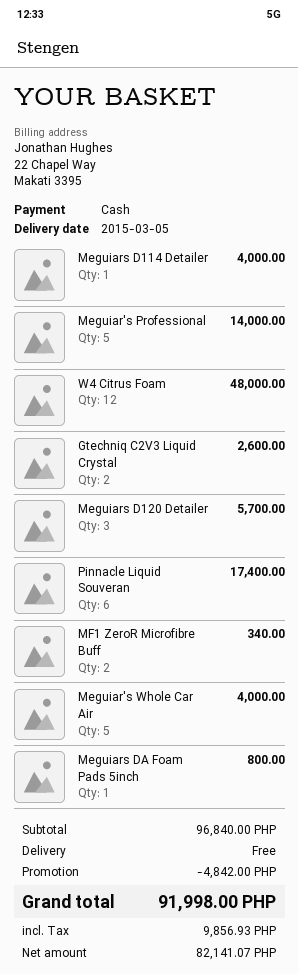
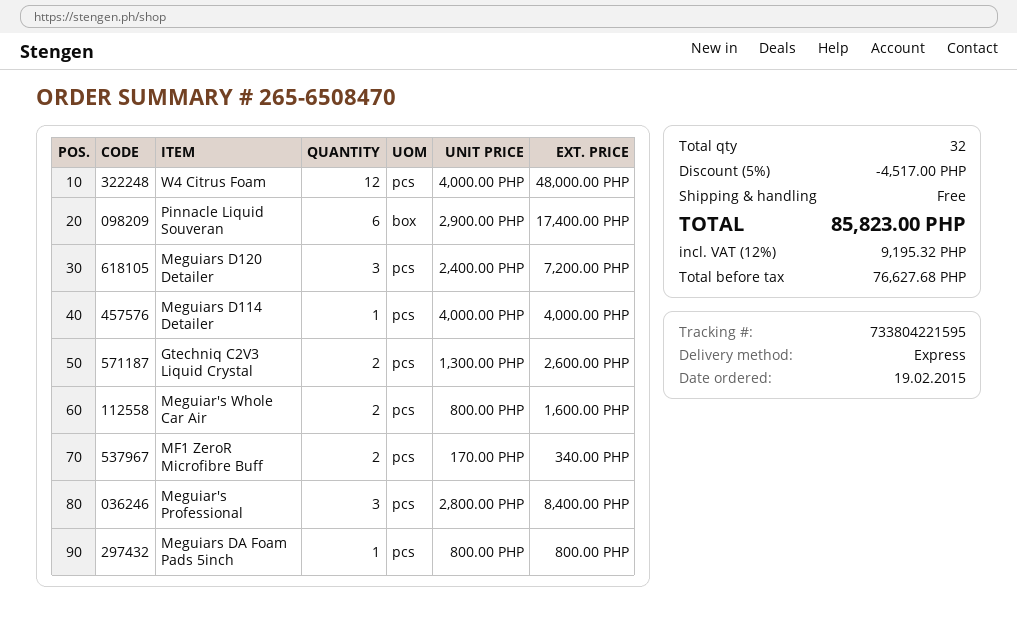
Meguiar's Professional: 5 for 14000.00 -> 3 for 8400.00
Meguiars D120 Detailer: 3 for 5700.00 -> 3 for 7200.00
Meguiar's Whole Car Air: 5 for 4000.00 -> 2 for 1600.00
discount: 4842.00 -> 4517.00
net: 82141.07 -> 76627.68
tax: 9856.93 -> 9195.32
total: 91998.00 -> 85823.00

